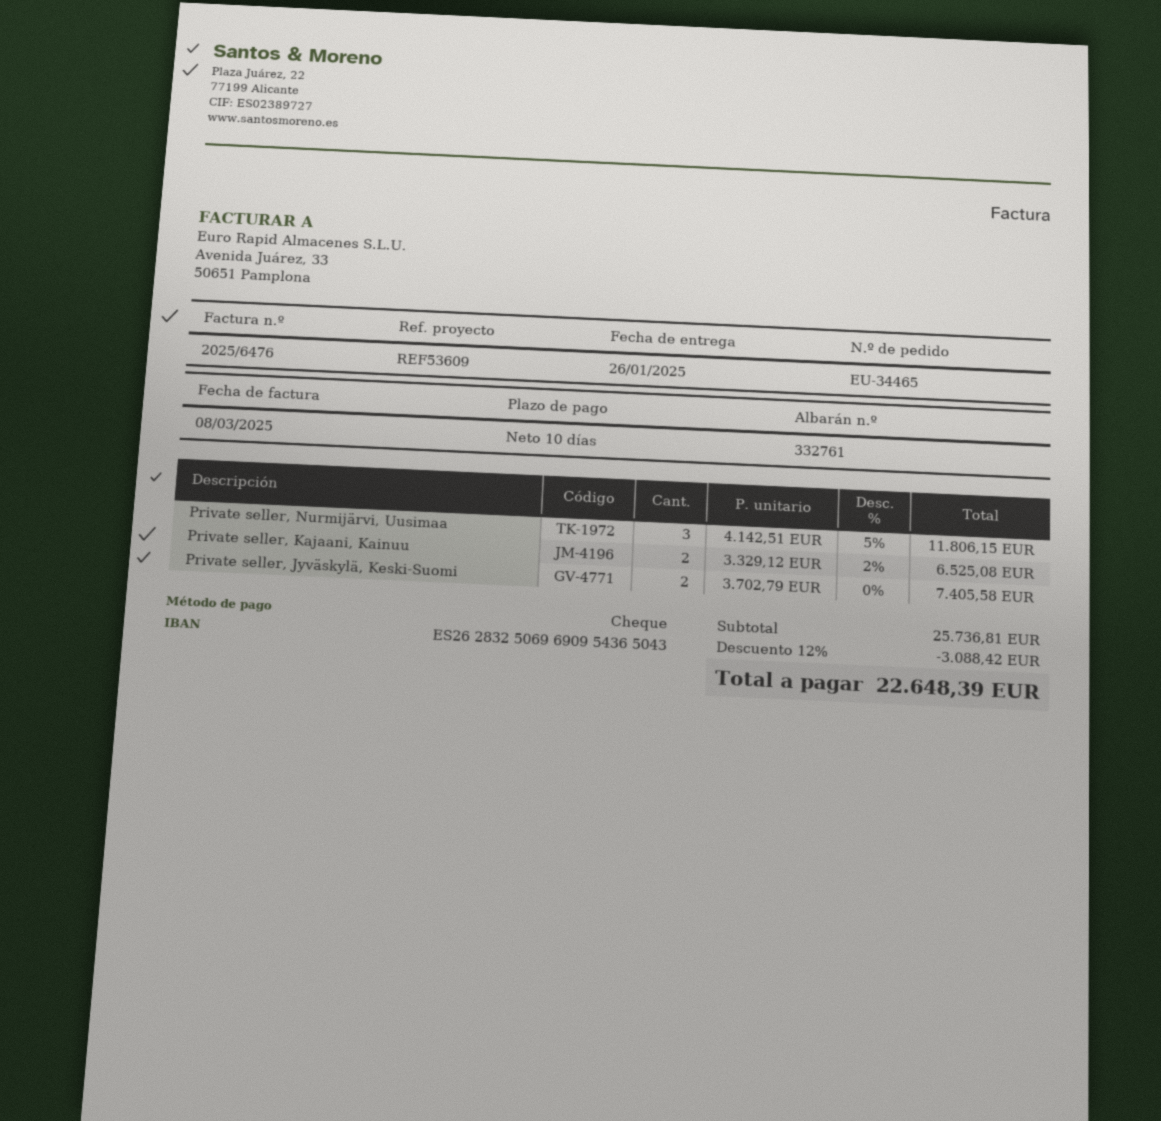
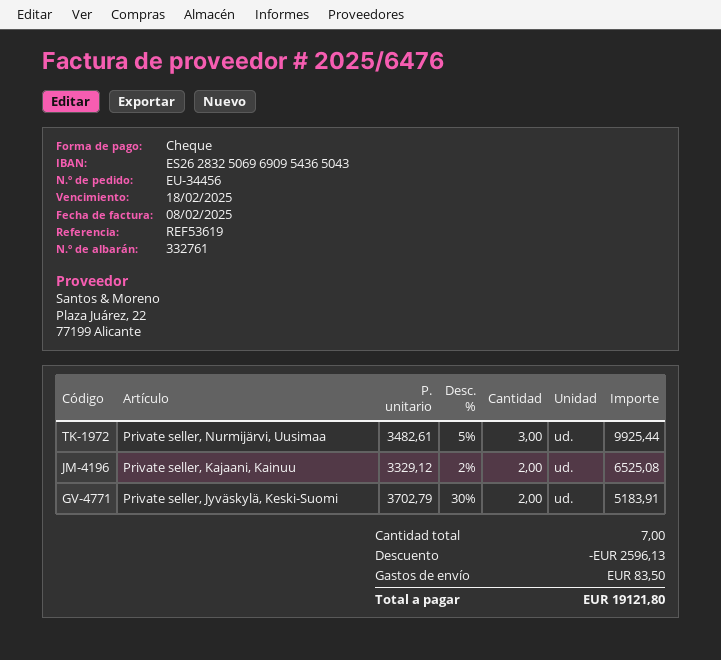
order number: EU-34465 -> EU-34456
invoice date: 2025-03-08 -> 2025-02-08
reference: REF53609 -> REF53619
Private seller, Nurmijärvi, Uusimaa: 3 x 4142.51 - 5% = 11806.15 -> 3 x 3482.61 - 5% = 9925.44
Private seller, Jyväskylä, Keski-Suomi: 2 x 3702.79 = 7405.58 -> 2 x 3702.79 - 30% = 5183.91
discount: 3088.42 -> 2596.13
shipping: none -> 83.50
total: 22648.39 -> 19121.80

